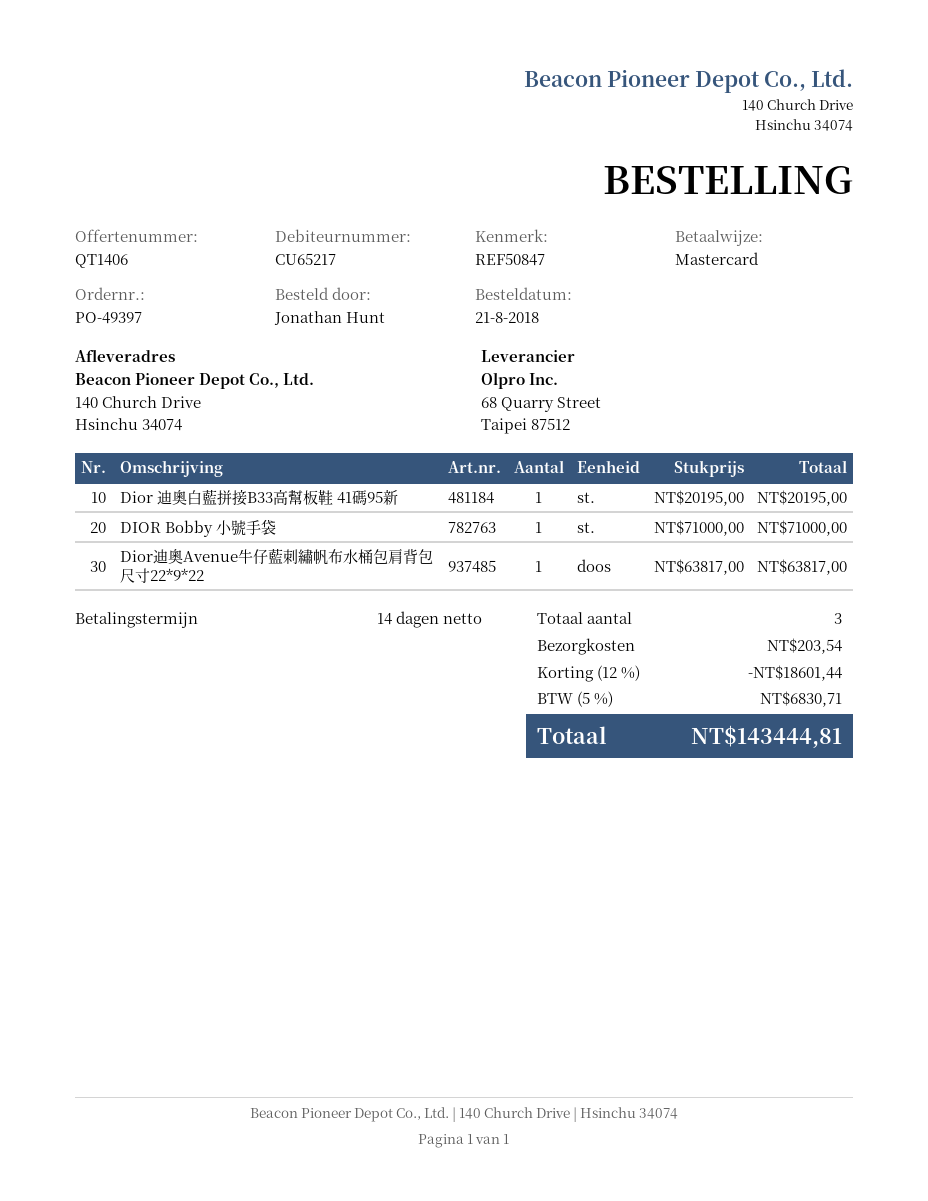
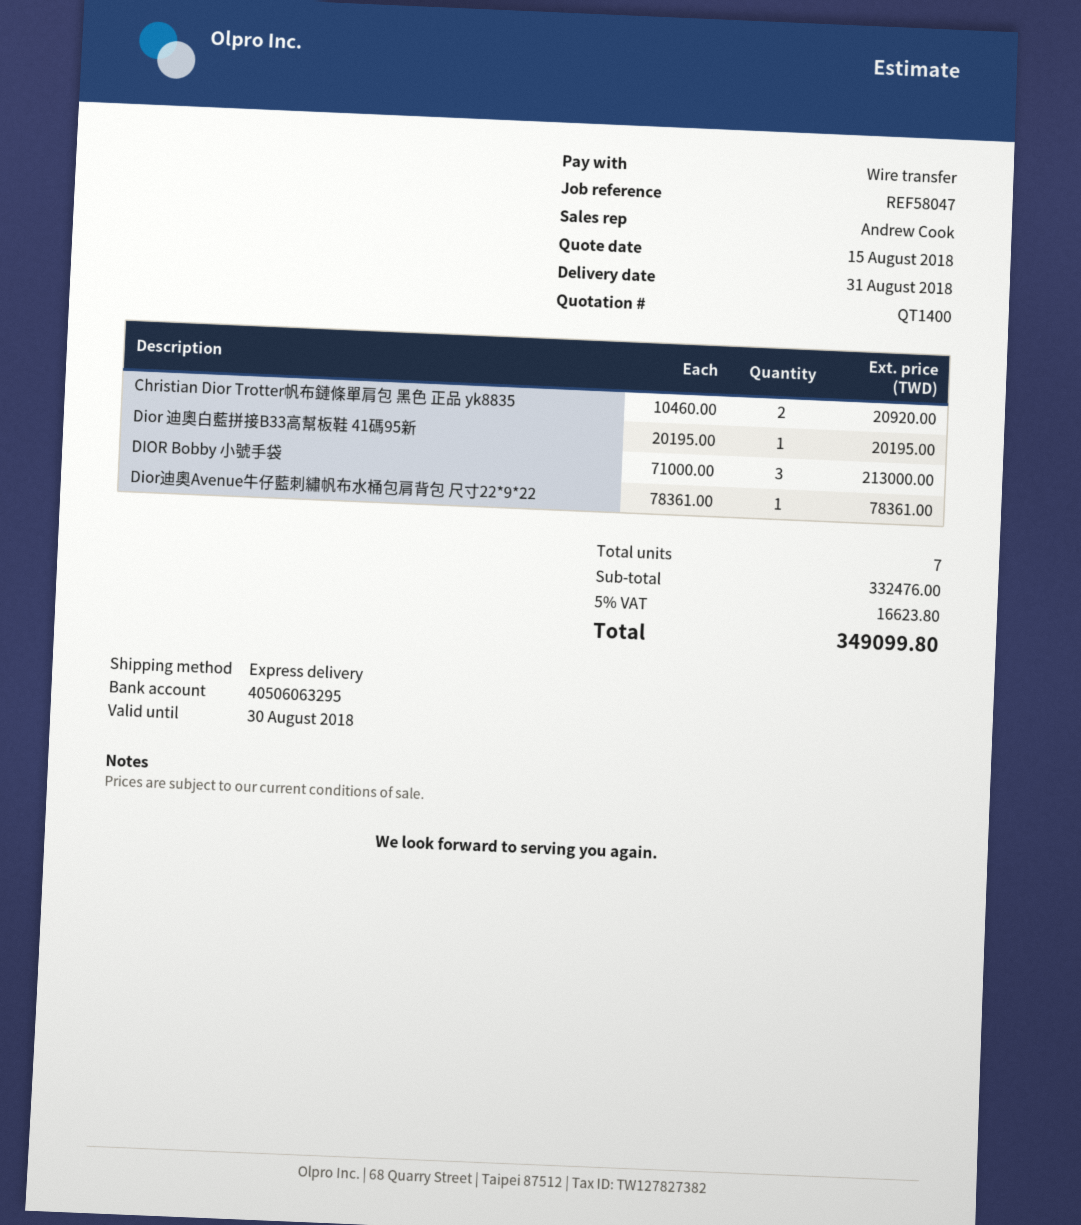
quote number: QT1406 -> QT1400
reference: REF50847 -> REF58047
payment method: Mastercard -> bank transfer
DIOR Bobby 小號手袋: 1 x 71000.00 = 71000.00 -> 3 x 71000.00 = 213000.00
Dior迪奧Avenue牛仔藍刺繡帆布水桶包肩背包 尺寸22*9*22: 1 x 63817.00 = 63817.00 -> 1 x 78361.00 = 78361.00
Christian Dior Trotter帆布鏈條單肩包 黑色 正品 yk8835: none -> 2 x 10460.00 = 20920.00
total quantity: 3 -> 7
discount: 12% = 18601.44 -> none
shipping: 203.54 -> none
tax: 5% = 6830.71 -> 5% = 16623.80
total: 143444.81 -> 349099.80

